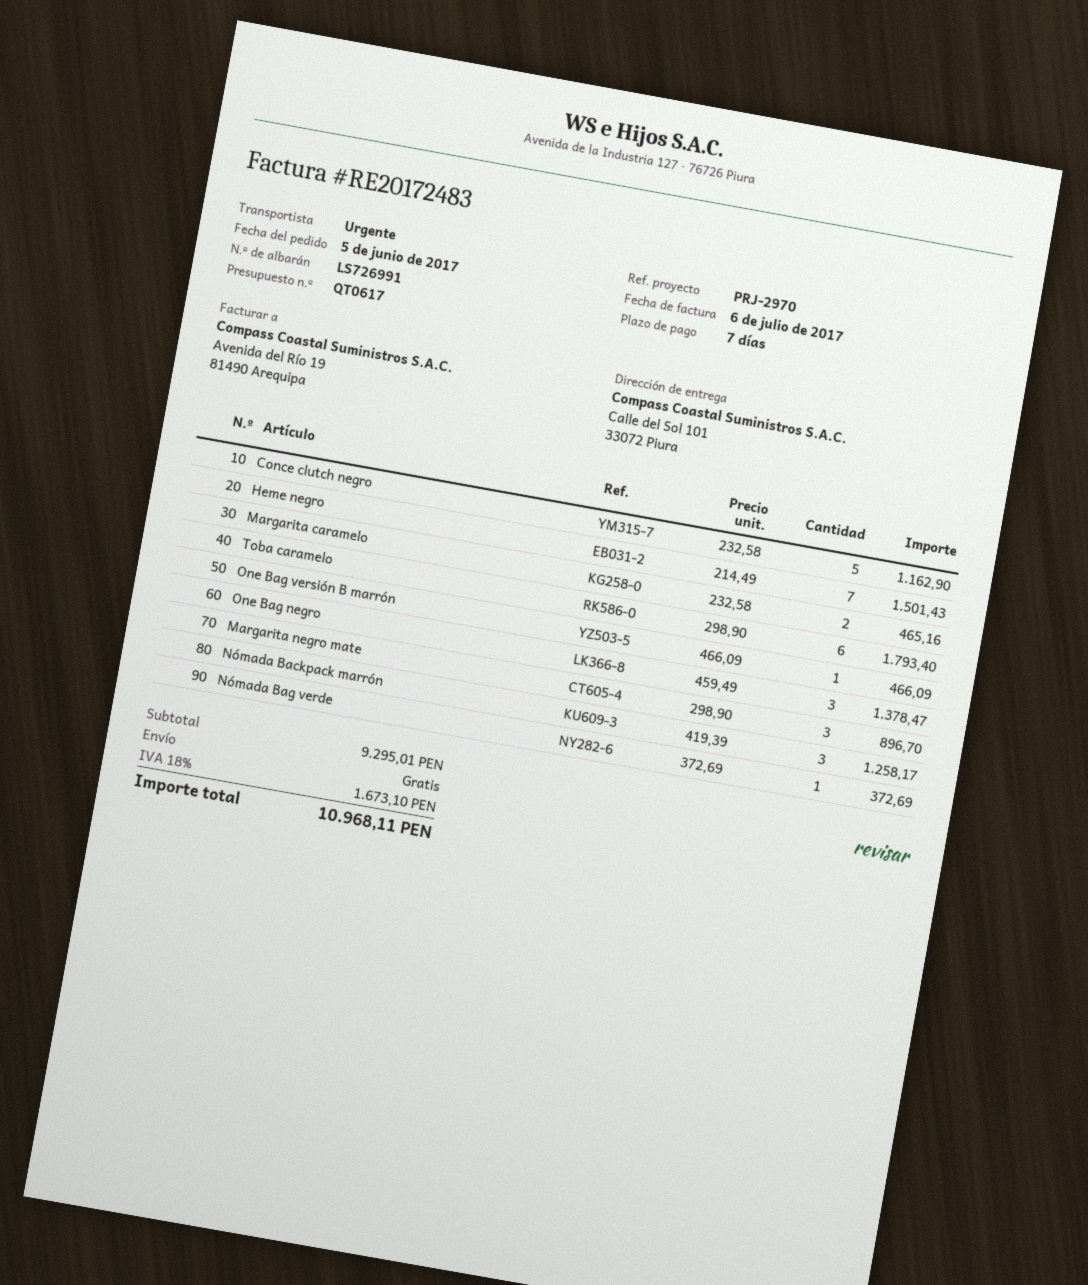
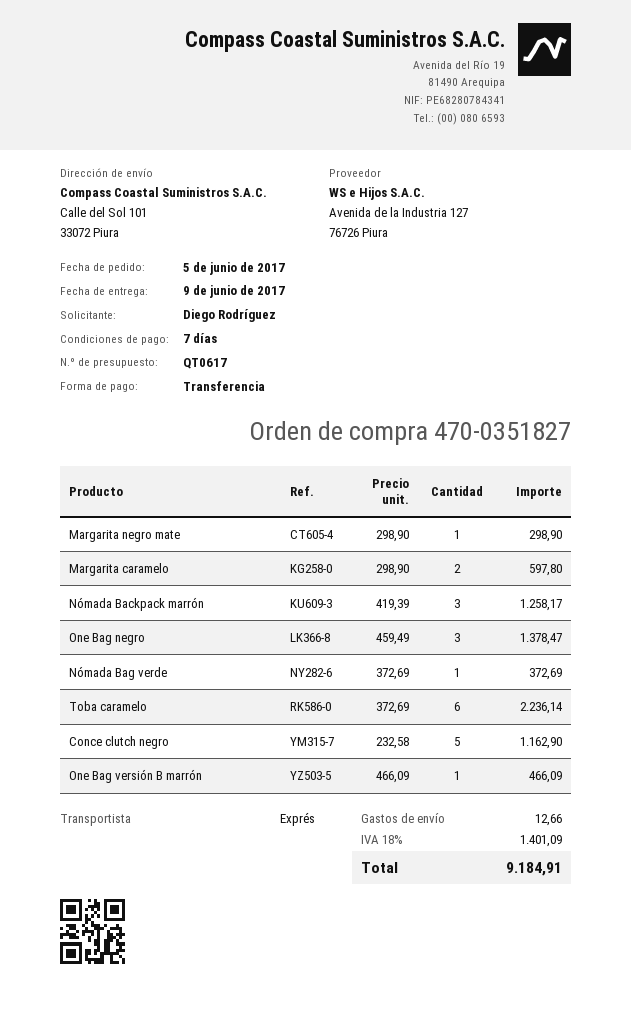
Heme negro: 7 x 214.49 = 1501.43 -> none
Margarita caramelo: 2 x 232.58 = 465.16 -> 2 x 298.90 = 597.80
Toba caramelo: 6 x 298.90 = 1793.40 -> 6 x 372.69 = 2236.14
Margarita negro mate: 3 x 298.90 = 896.70 -> 1 x 298.90 = 298.90
shipping: 0.00 -> 12.66
tax: 18% = 1673.10 -> 18% = 1401.09
total: 10968.11 -> 9184.91

